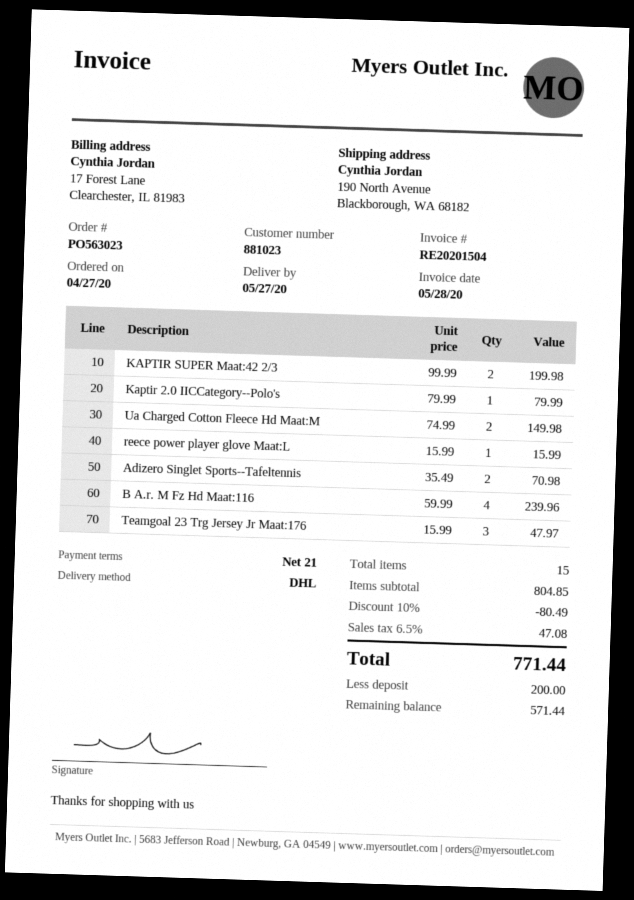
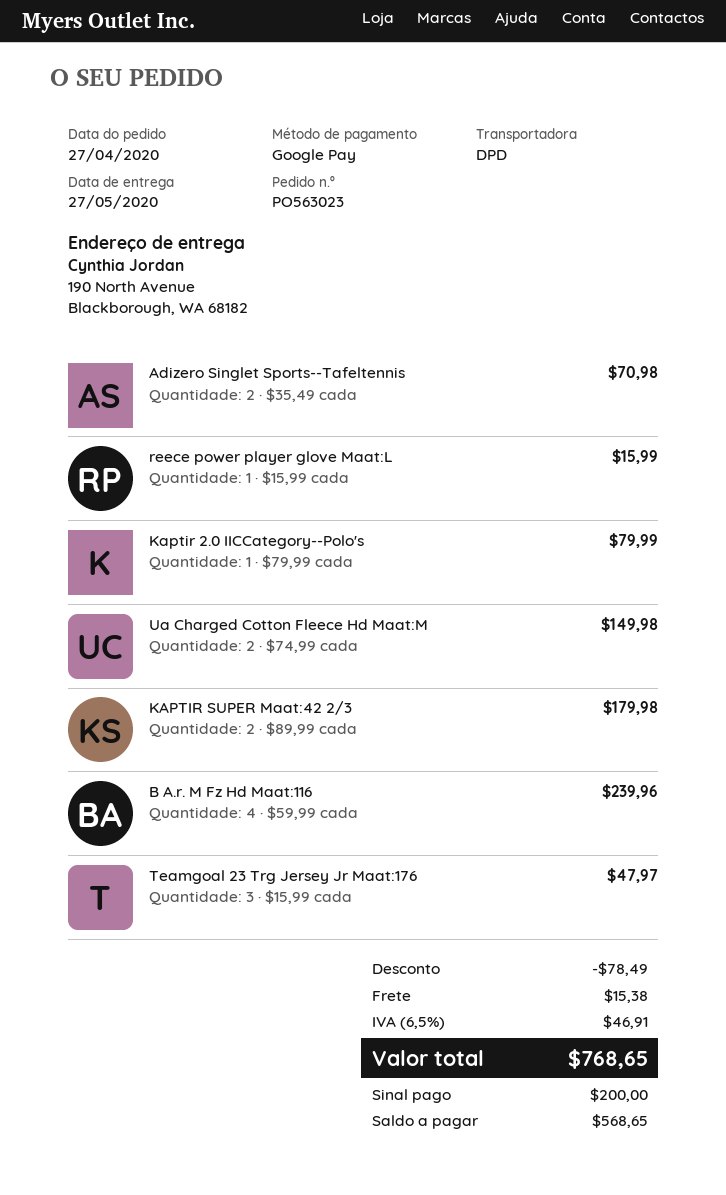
shipping method: DHL -> DPD
KAPTIR SUPER Maat:42 2/3: 2 x 99.99 = 199.98 -> 2 x 89.99 = 179.98
discount: 80.49 -> 78.49
shipping: none -> 15.38
tax: 6.5% = 47.08 -> 6.5% = 46.91
total: 771.44 -> 768.65
balance: 571.44 -> 568.65

